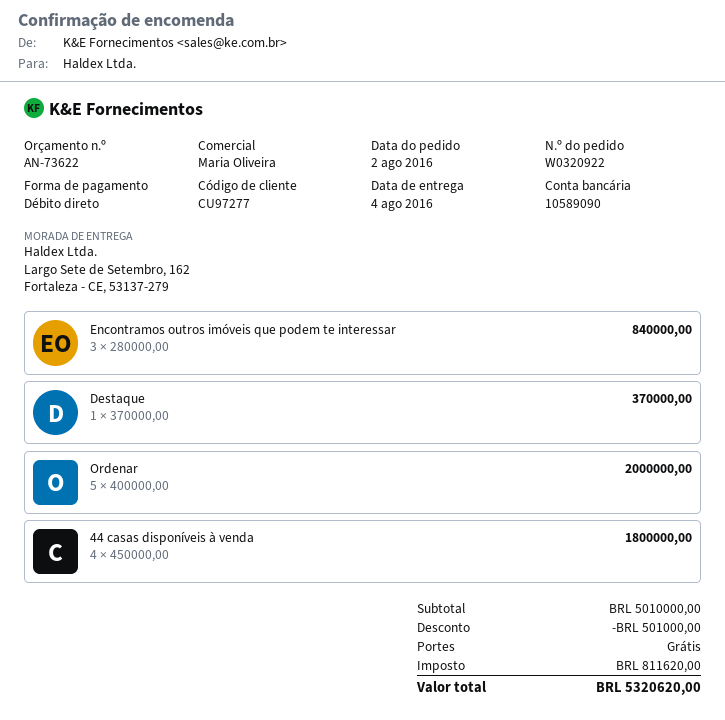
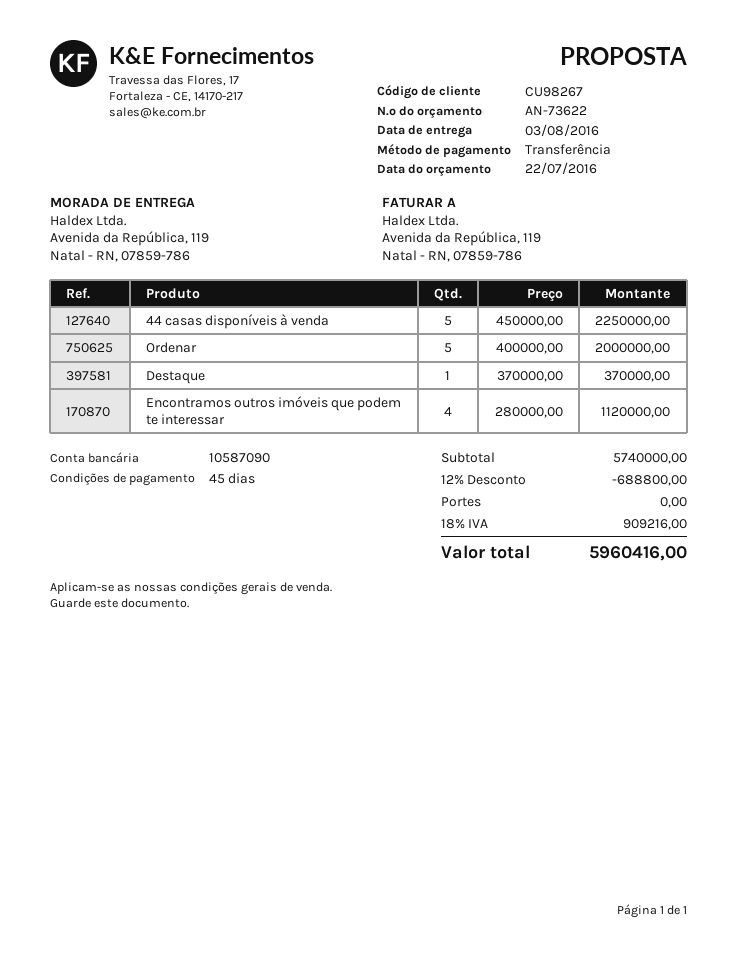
delivery date: 2016-08-04 -> 2016-08-03
customer number: CU97277 -> CU98267
payment method: direct debit -> bank transfer
bank account: 10589090 -> 10587090
ship to: Largo Sete de Setembro, 162, Fortaleza - CE, 53137-279 -> Avenida da República, 119, Natal - RN, 07859-786
Encontramos outros imóveis que podem te interessar: 3 x 280000.00 = 840000.00 -> 4 x 280000.00 = 1120000.00
44 casas disponíveis à venda: 4 x 450000.00 = 1800000.00 -> 5 x 450000.00 = 2250000.00
subtotal: 5010000.00 -> 5740000.00
discount: 501000.00 -> 688800.00
tax: 811620.00 -> 909216.00
total: 5320620.00 -> 5960416.00

